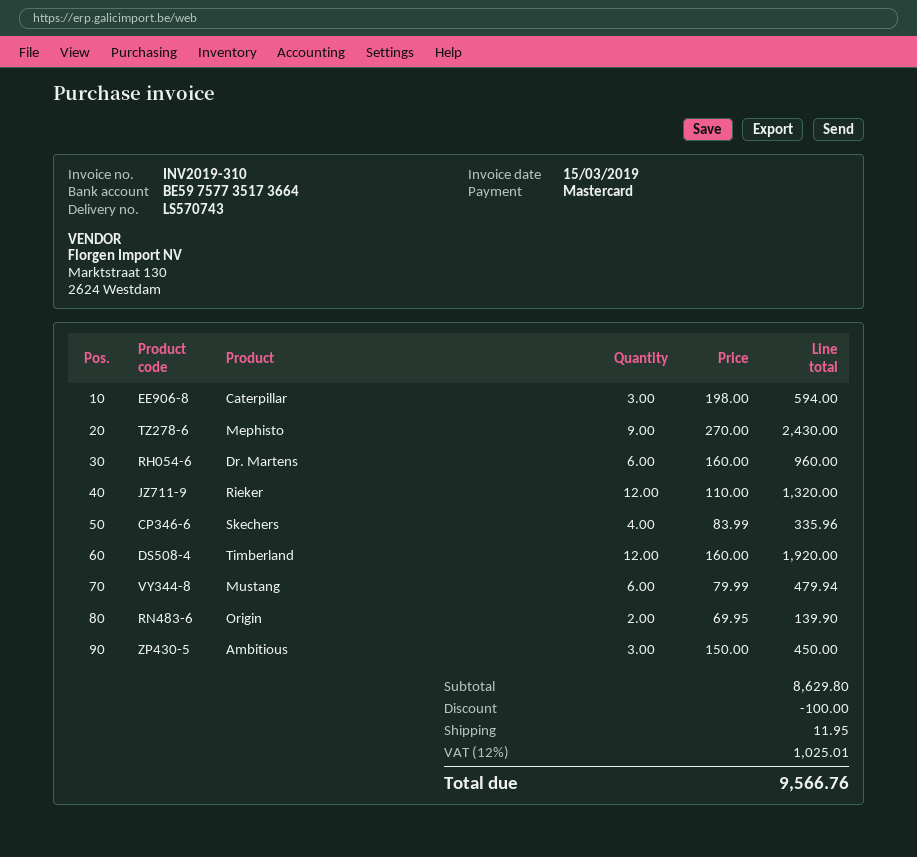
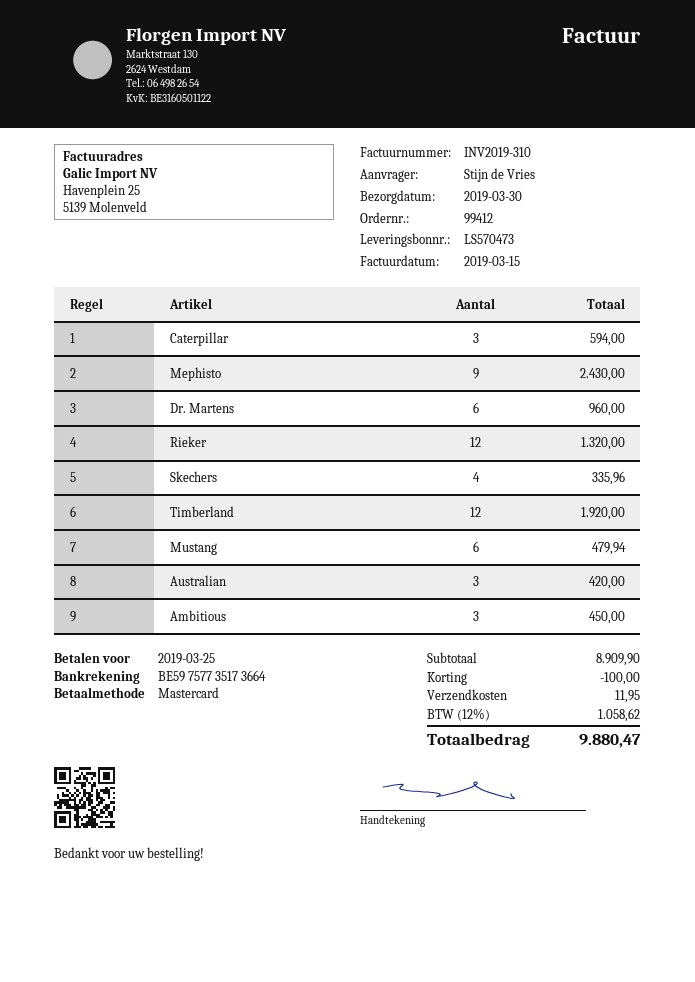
delivery note number: LS570743 -> LS570473
Origin: 2 for 139.90 -> none
Australian: none -> 3 for 420.00
subtotal: 8629.80 -> 8909.90
tax: 12% = 1025.01 -> 12% = 1058.62
total: 9566.76 -> 9880.47

